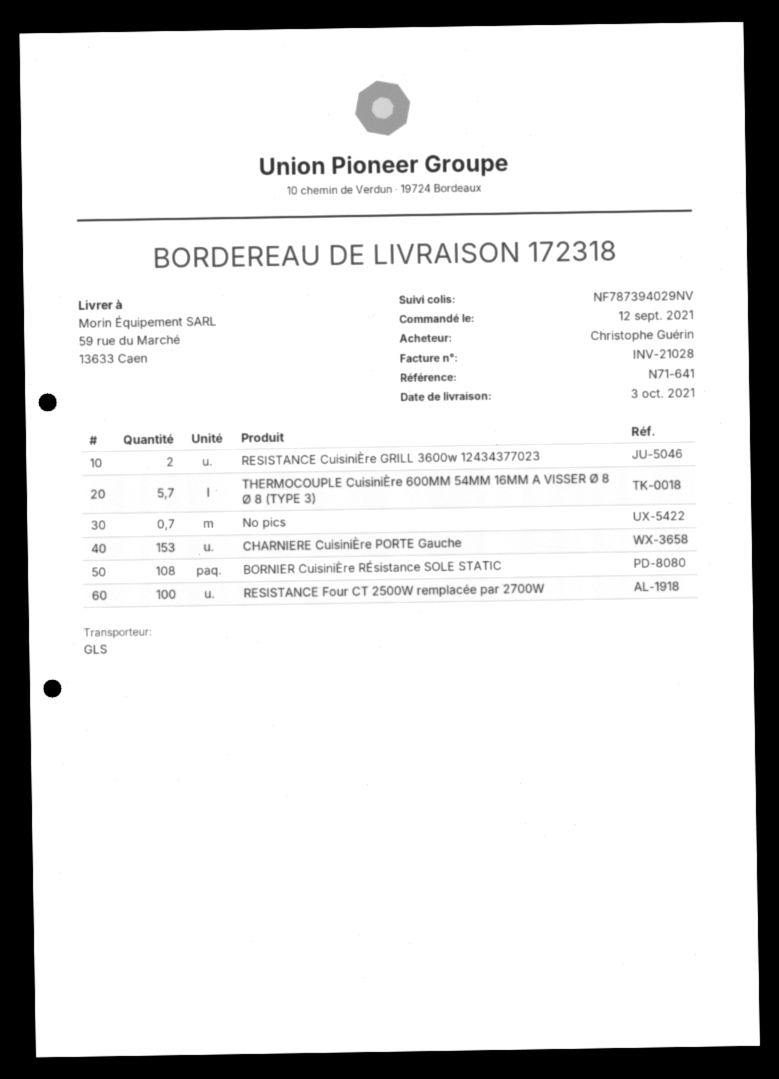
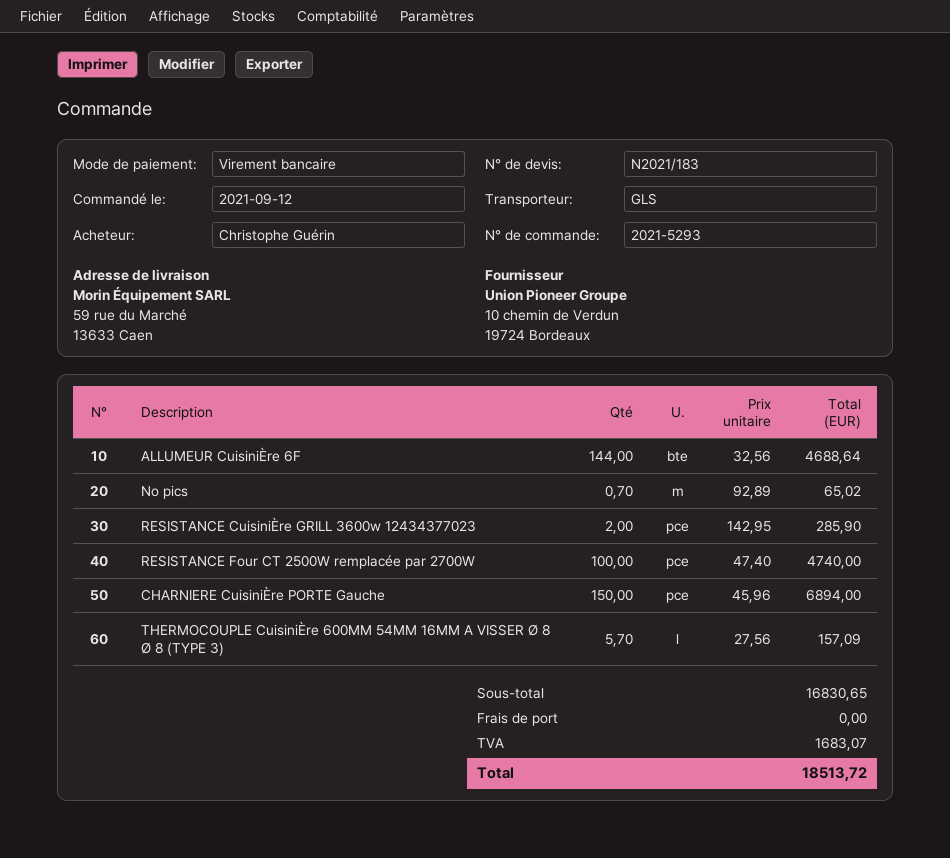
CHARNIERE CuisiniÈre PORTE Gauche: 153 -> 150
BORNIER CuisiniÈre RÉsistance SOLE STATIC: 108 -> none
ALLUMEUR CuisiniÈre 6F: none -> 144

